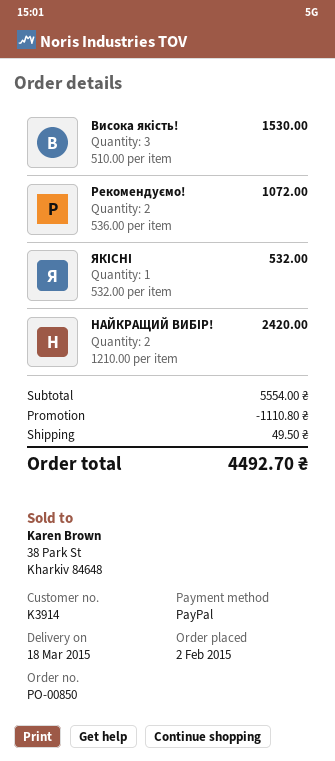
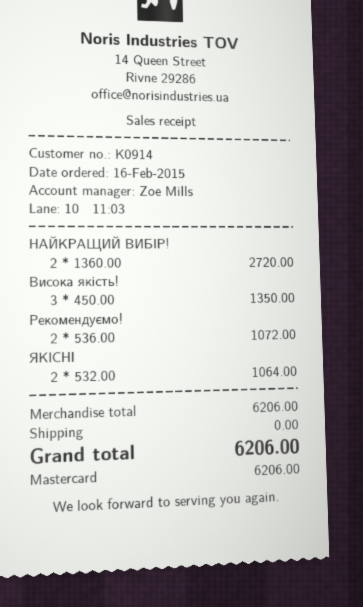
order date: 2015-02-02 -> 2015-02-16
customer number: K3914 -> K0914
payment method: PayPal -> Mastercard
Висока якість!: 3 x 510.00 = 1530.00 -> 3 x 450.00 = 1350.00
ЯКІСНІ: 1 x 532.00 = 532.00 -> 2 x 532.00 = 1064.00
НАЙКРАЩИЙ ВИБІР!: 2 x 1210.00 = 2420.00 -> 2 x 1360.00 = 2720.00
subtotal: 5554.00 -> 6206.00
discount: 1110.80 -> none
shipping: 49.50 -> 0.00
total: 4492.70 -> 6206.00

